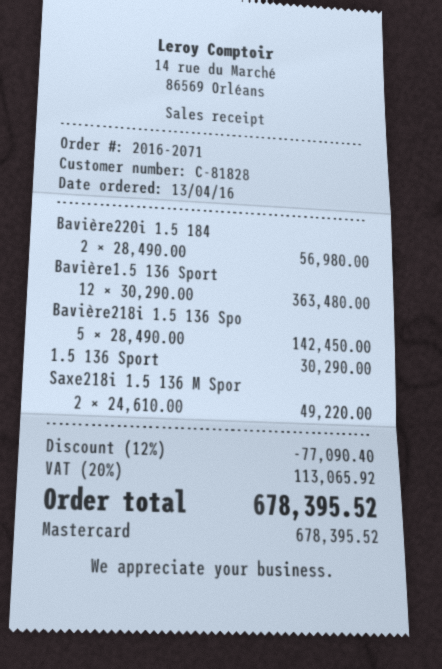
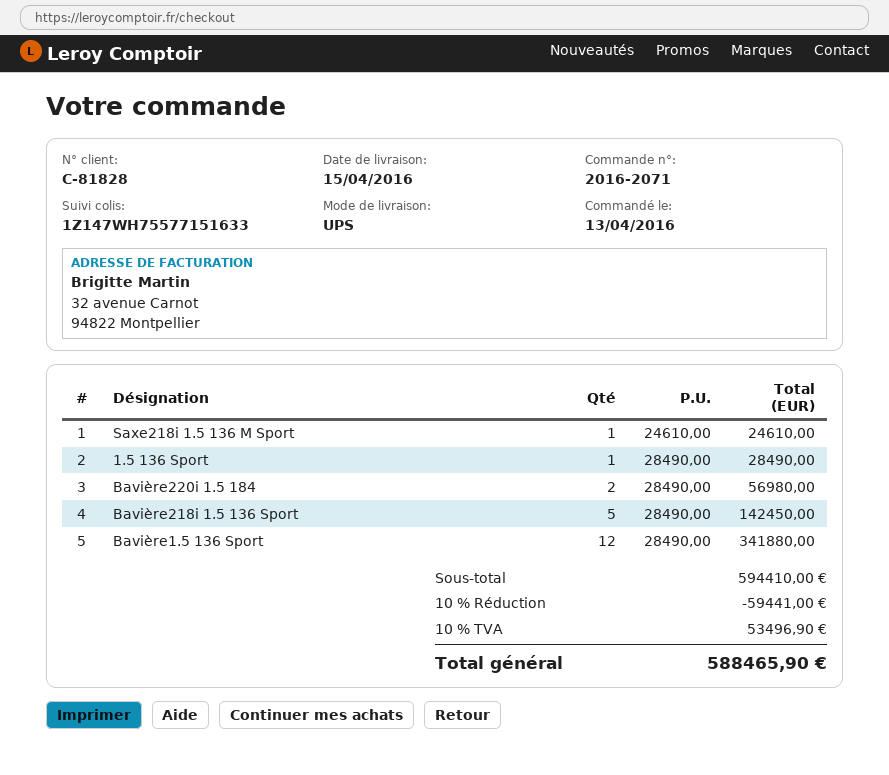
Bavière1.5 136 Sport: 12 x 30290.00 = 363480.00 -> 12 x 28490.00 = 341880.00
1.5 136 Sport: 1 x 30290.00 = 30290.00 -> 1 x 28490.00 = 28490.00
Saxe218i 1.5 136 M Spor: 2 x 24610.00 = 49220.00 -> 1 x 24610.00 = 24610.00
discount: 12% = 77090.40 -> 10% = 59441.00
tax: 20% = 113065.92 -> 10% = 53496.90
total: 678395.52 -> 588465.90

